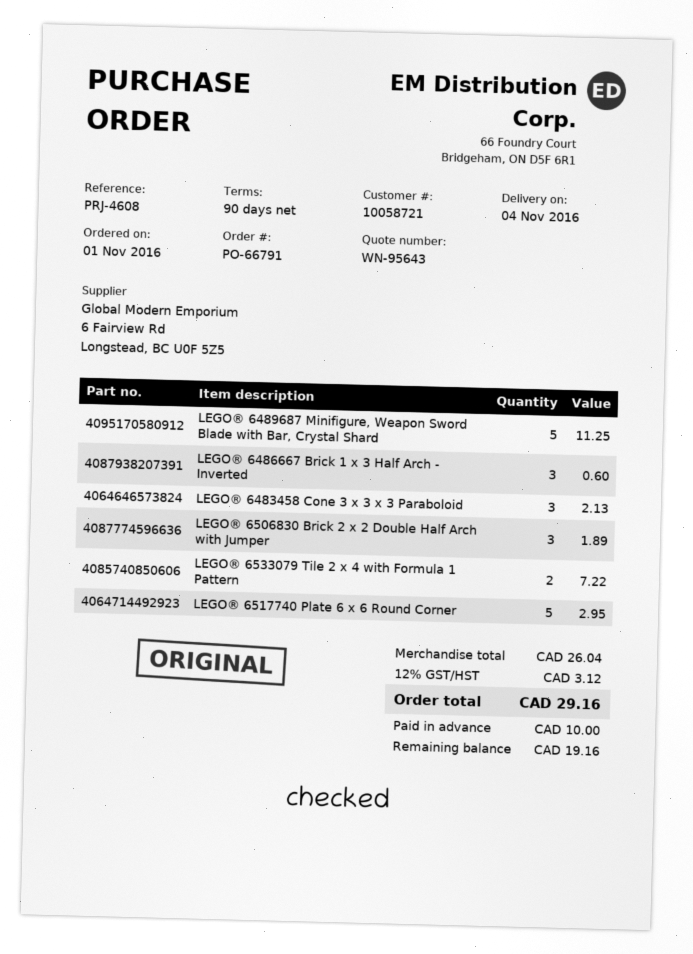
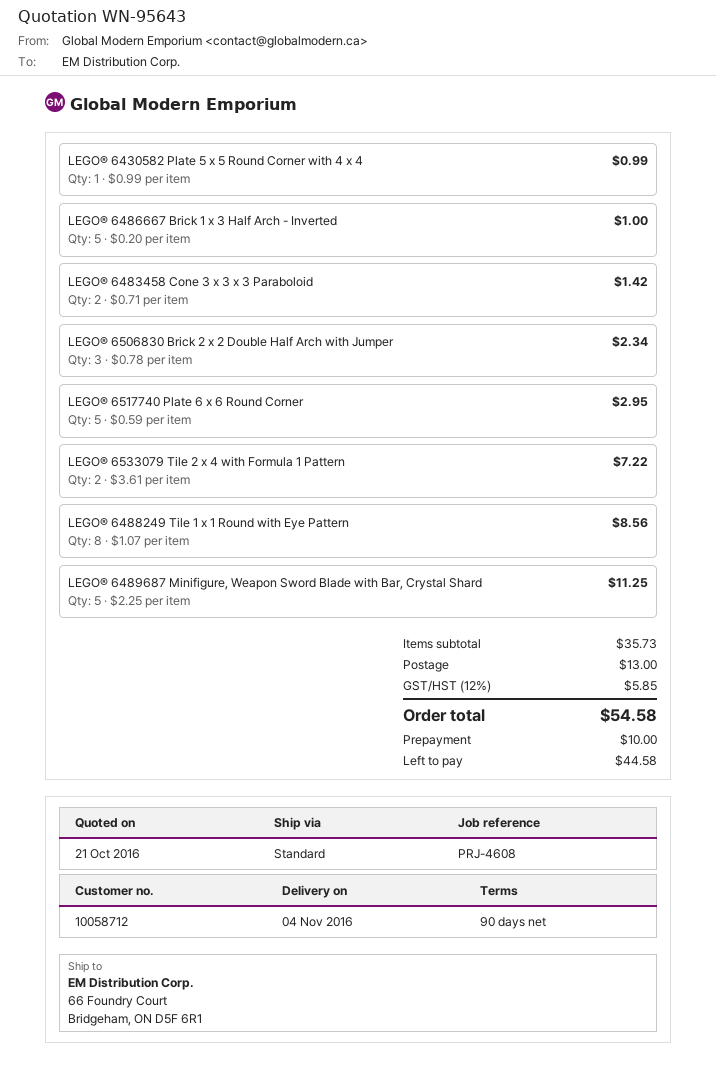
customer number: 10058721 -> 10058712
LEGO® 6486667 Brick 1 x 3 Half Arch - Inverted: 3 for 0.60 -> 5 for 1.00
LEGO® 6483458 Cone 3 x 3 x 3 Paraboloid: 3 for 2.13 -> 2 for 1.42
LEGO® 6506830 Brick 2 x 2 Double Half Arch with Jumper: 3 for 1.89 -> 3 for 2.34
LEGO® 6430582 Plate 5 x 5 Round Corner with 4 x 4: none -> 1 for 0.99
LEGO® 6488249 Tile 1 x 1 Round with Eye Pattern: none -> 8 for 8.56
subtotal: 26.04 -> 35.73
shipping: none -> 13.00
tax: 12% = 3.12 -> 12% = 5.85
total: 29.16 -> 54.58
balance: 19.16 -> 44.58

